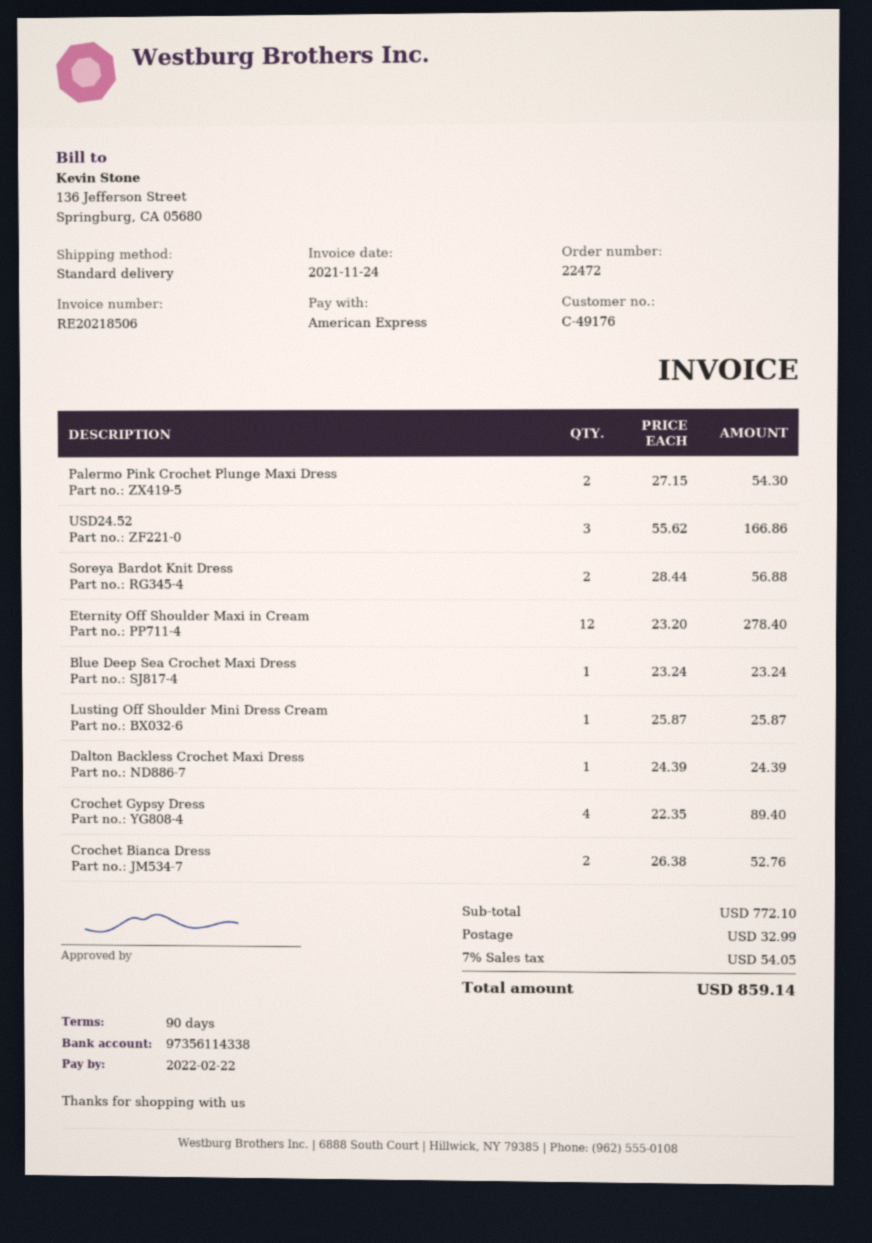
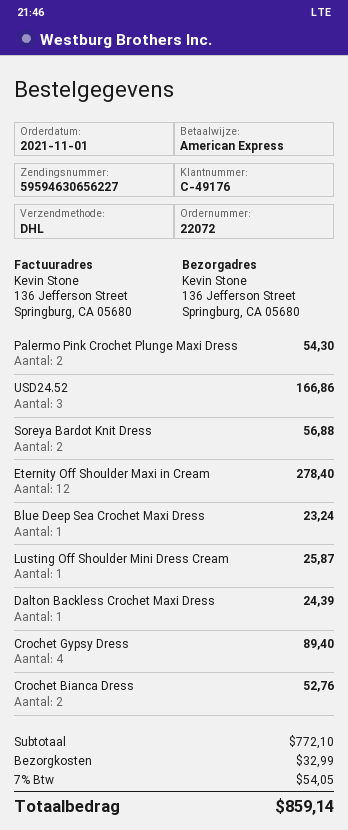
order number: 22472 -> 22072
shipping method: standard -> DHL

